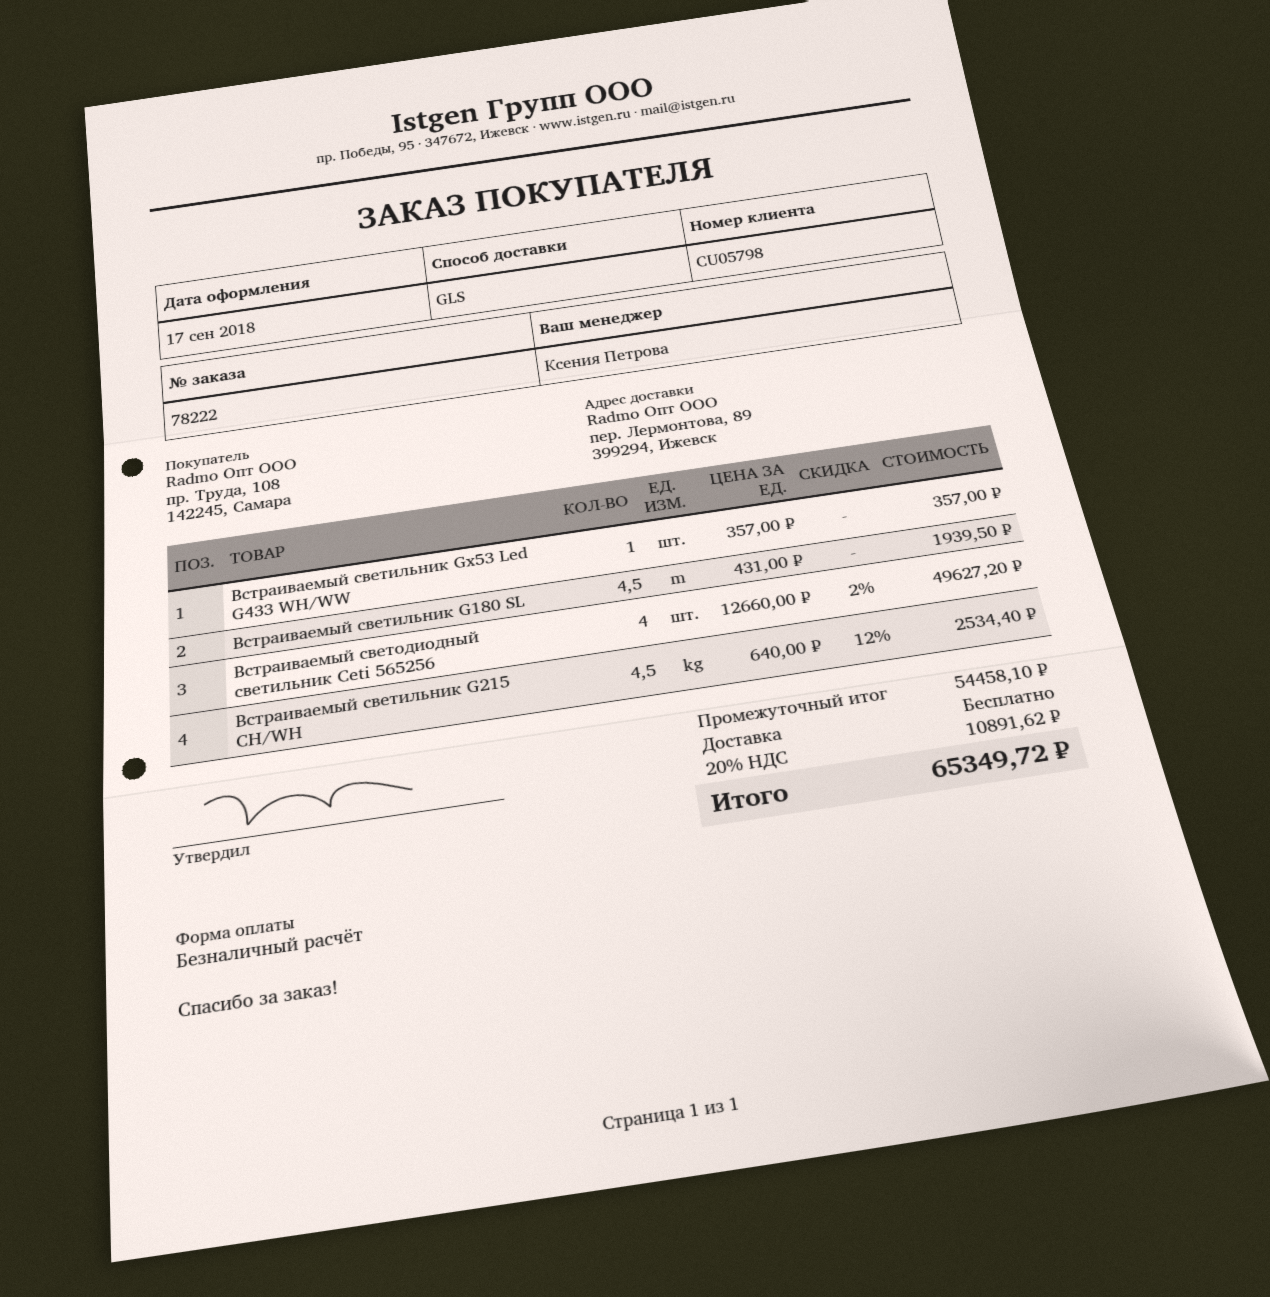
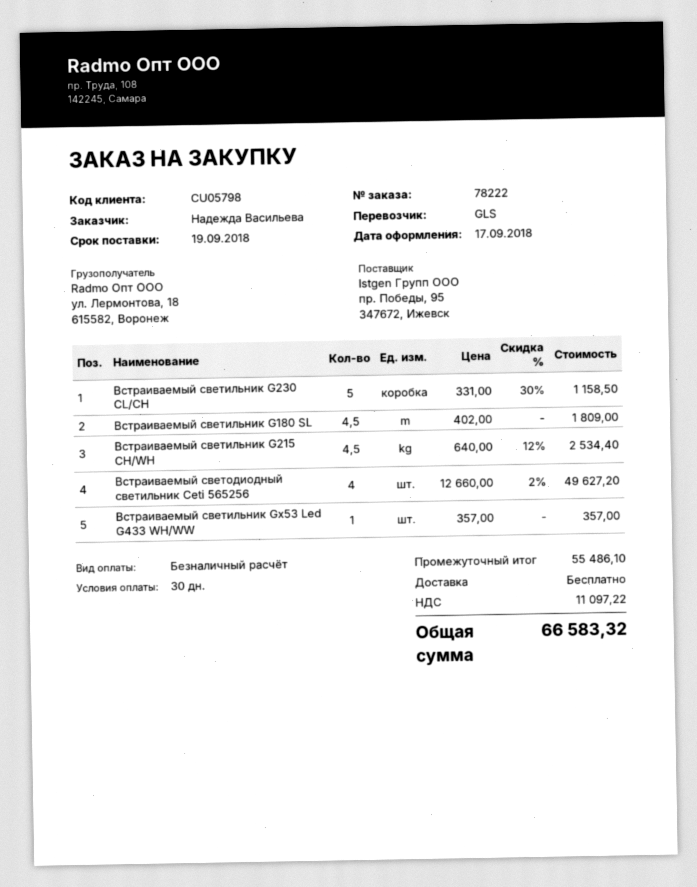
ship to: пер. Лермонтова, 89, 399294, Ижевск -> ул. Лермонтова, 18, 615582, Воронеж
Встраиваемый светильник G180 SL: 4.5 x 431.00 = 1939.50 -> 4.5 x 402.00 = 1809.00
Встраиваемый светильник G230 CL/CH: none -> 5 x 331.00 - 30% = 1158.50
subtotal: 54458.10 -> 55486.10
tax: 10891.62 -> 11097.22
total: 65349.72 -> 66583.32

